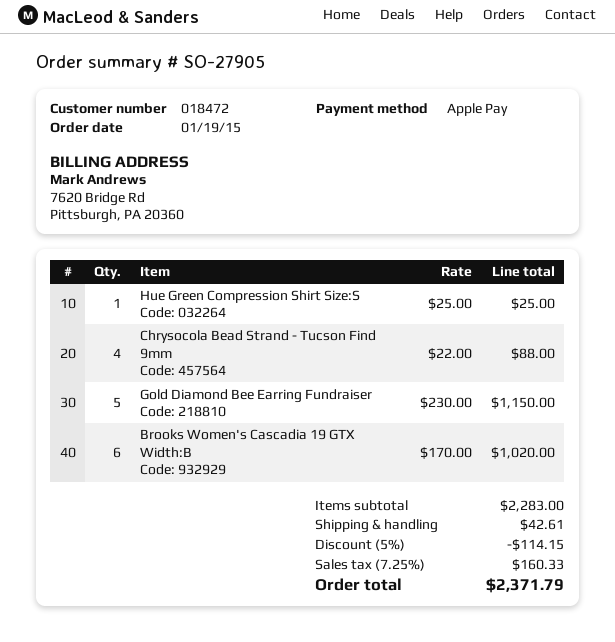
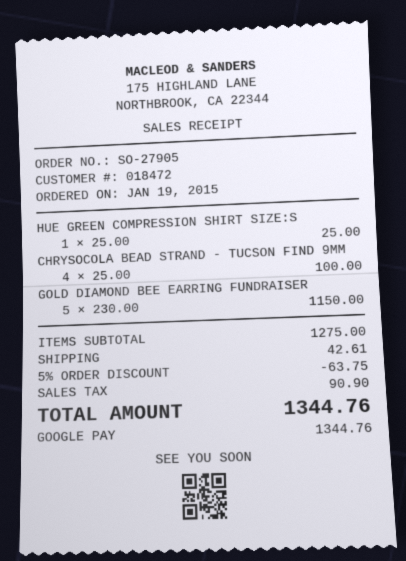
payment method: Apple Pay -> Google Pay
Chrysocola Bead Strand - Tucson Find 9mm: 4 x 22.00 = 88.00 -> 4 x 25.00 = 100.00
Brooks Women's Cascadia 19 GTX Width:B: 6 x 170.00 = 1020.00 -> none
subtotal: 2283.00 -> 1275.00
discount: 5% = 114.15 -> 5% = 63.75
tax: 160.33 -> 90.90
total: 2371.79 -> 1344.76

